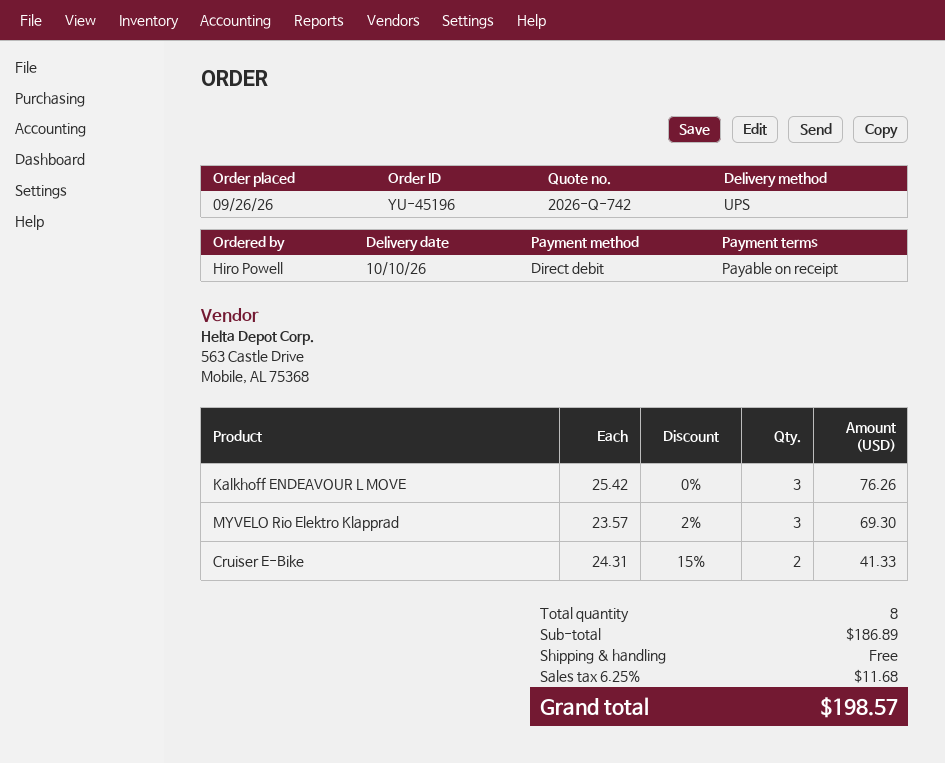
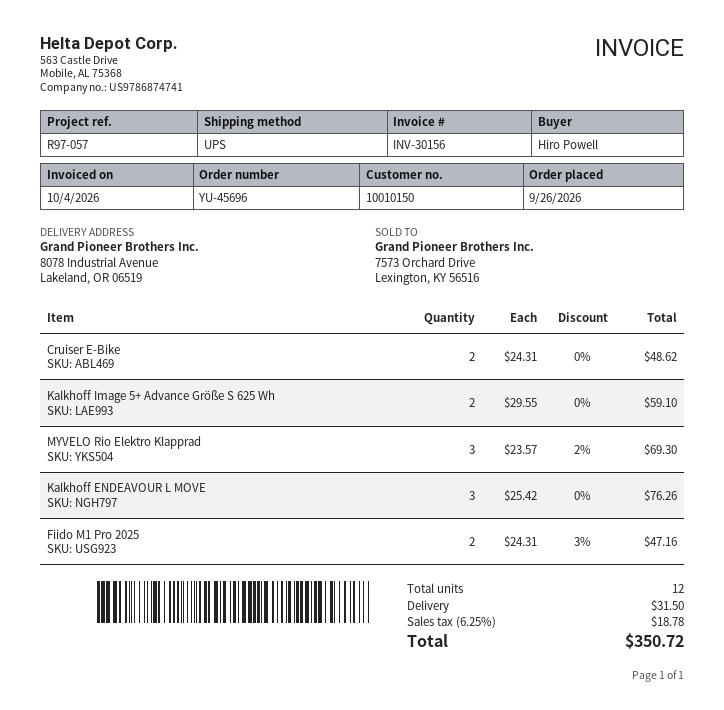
order number: YU-45196 -> YU-45696
Cruiser E-Bike: 2 x 24.31 - 15% = 41.33 -> 2 x 24.31 = 48.62
Kalkhoff Image 5+ Advance Größe S 625 Wh: none -> 2 x 29.55 = 59.10
Fiido M1 Pro 2025: none -> 2 x 24.31 - 3% = 47.16
total quantity: 8 -> 12
shipping: 0.00 -> 31.50
tax: 6.25% = 11.68 -> 6.25% = 18.78
total: 198.57 -> 350.72

